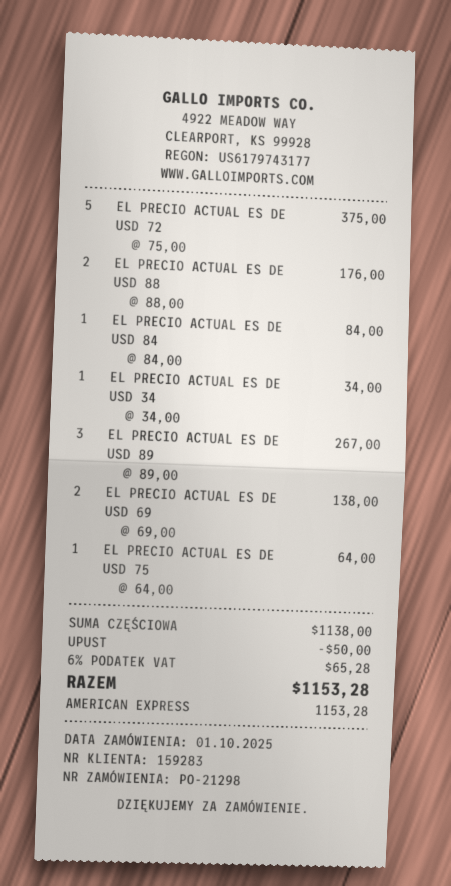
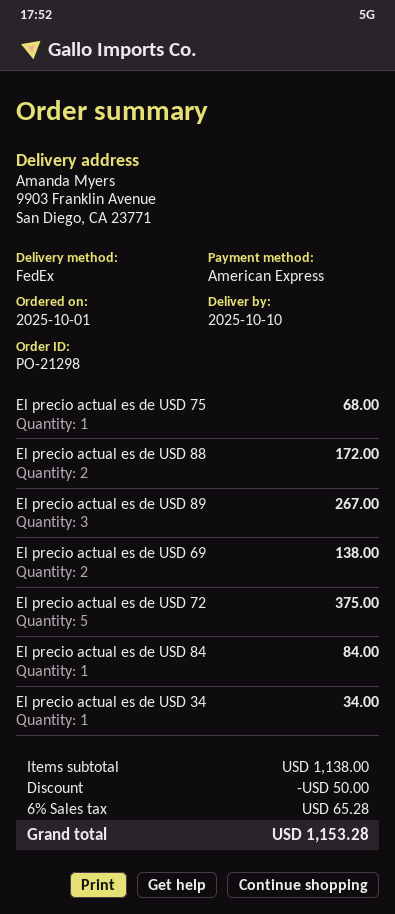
EL PRECIO ACTUAL ES DE USD 88: 2 for 176.00 -> 2 for 172.00
EL PRECIO ACTUAL ES DE USD 75: 1 for 64.00 -> 1 for 68.00

